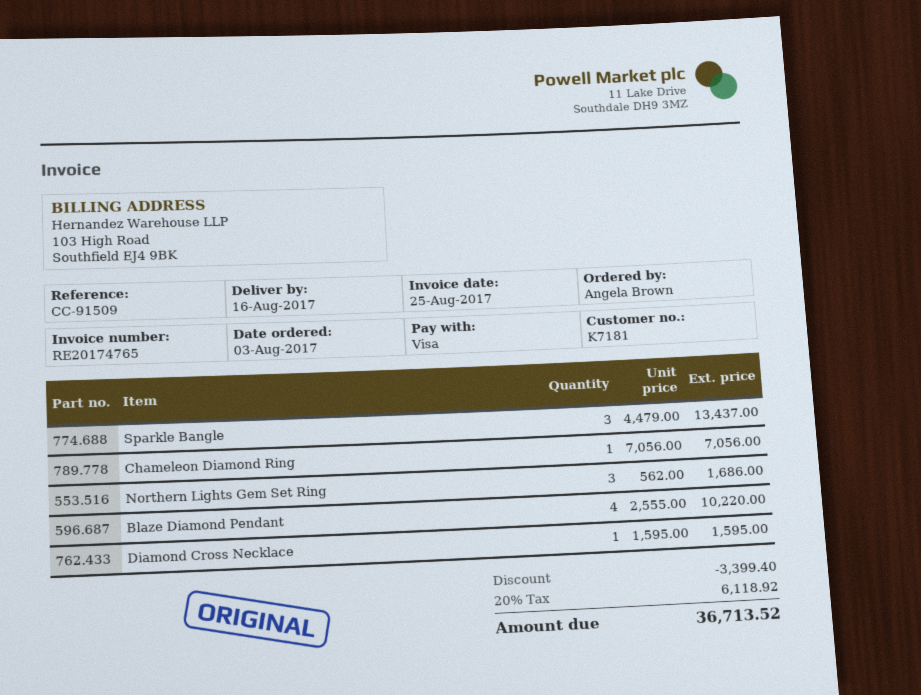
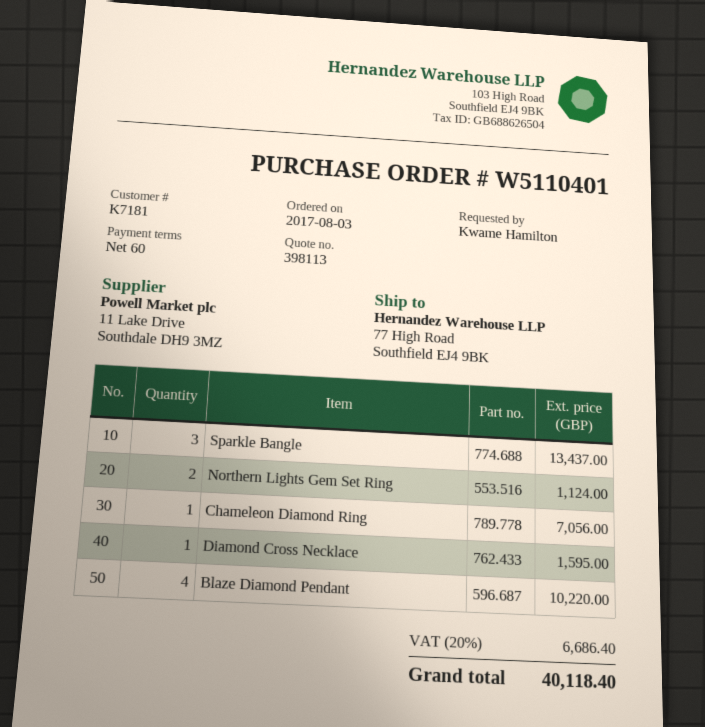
ordered by: Angela Brown -> Kwame Hamilton
Northern Lights Gem Set Ring: 3 for 1686.00 -> 2 for 1124.00
discount: 3399.40 -> none
tax: 20% = 6118.92 -> 20% = 6686.40
total: 36713.52 -> 40118.40

